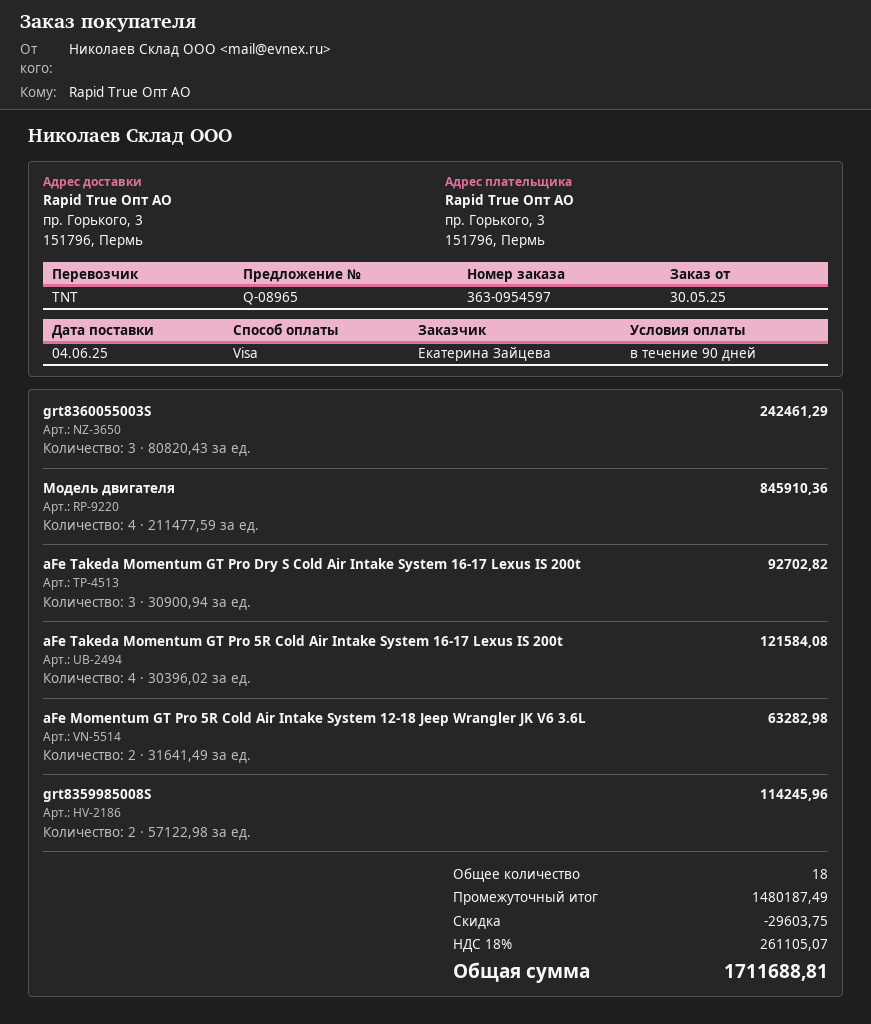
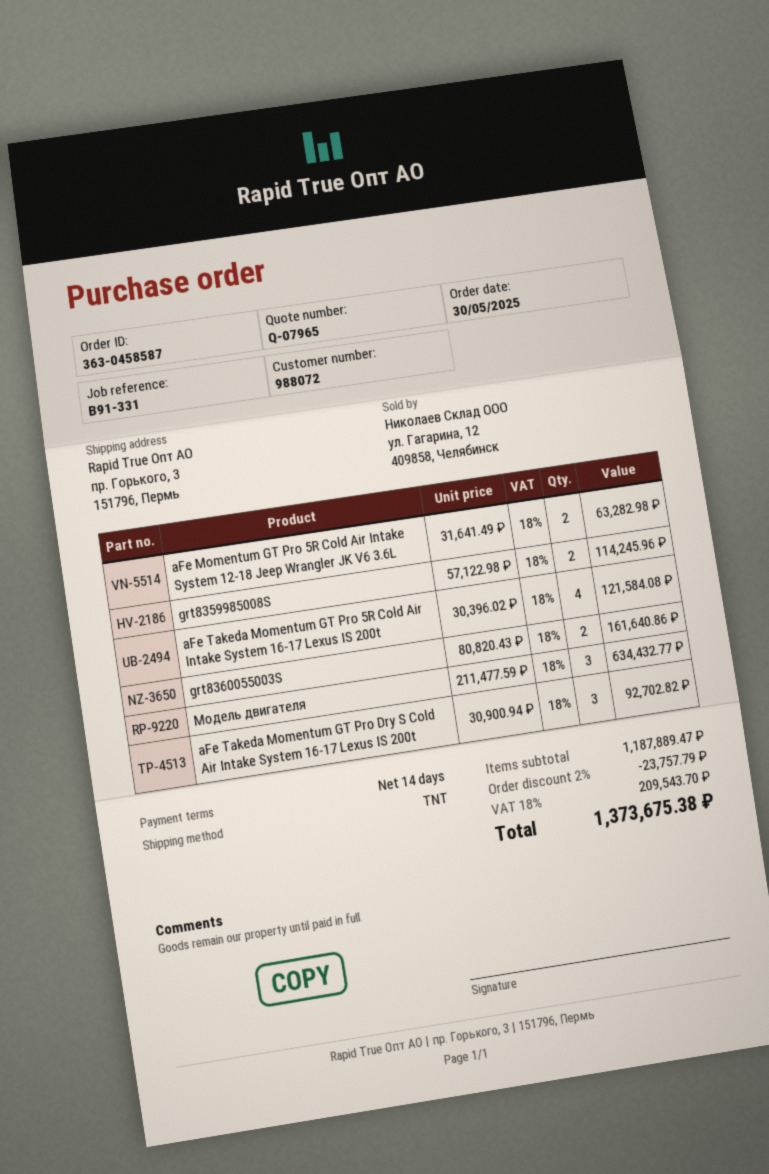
quote number: Q-08965 -> Q-07965
order number: 363-0954597 -> 363-0458587
payment terms: 90 days -> 14 days
grt8360055003S: 3 x 80820.43 = 242461.29 -> 2 x 80820.43 = 161640.86
Модель двигателя: 4 x 211477.59 = 845910.36 -> 3 x 211477.59 = 634432.77
subtotal: 1480187.49 -> 1187889.47
discount: 29603.75 -> 23757.79
tax: 18% = 261105.07 -> 18% = 209543.70
total: 1711688.81 -> 1373675.38

